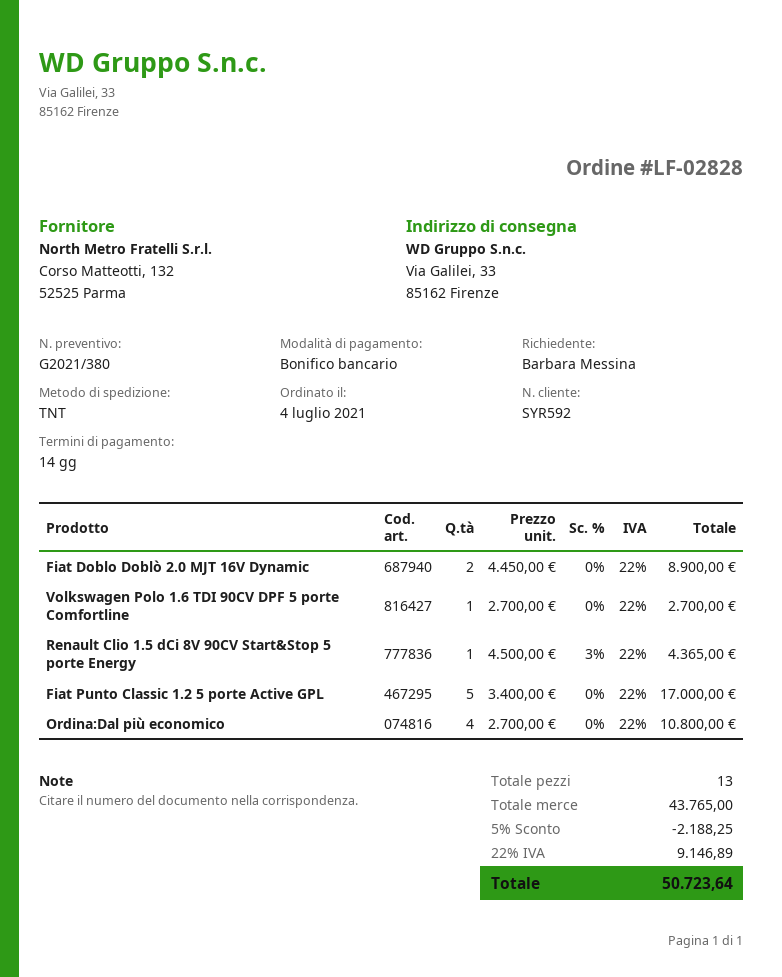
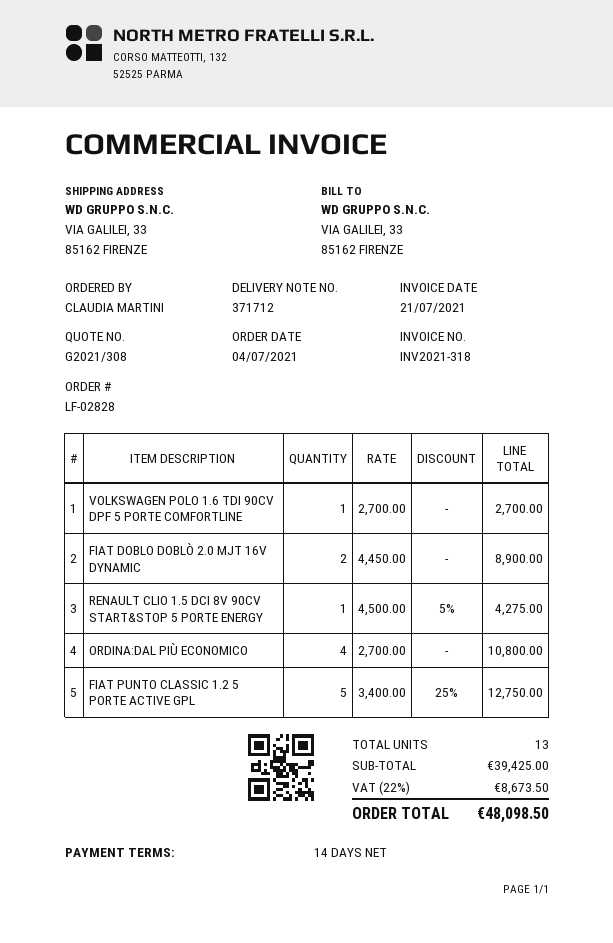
quote number: G2021/380 -> G2021/308
ordered by: Barbara Messina -> CLAUDIA MARTINI
Renault Clio 1.5 dCi 8V 90CV Start&Stop 5 porte Energy: 1 x 4500.00 - 3% = 4365.00 -> 1 x 4500.00 - 5% = 4275.00
Fiat Punto Classic 1.2 5 porte Active GPL: 5 x 3400.00 = 17000.00 -> 5 x 3400.00 - 25% = 12750.00
subtotal: 43765.00 -> 39425.00
discount: 5% = 2188.25 -> none
tax: 22% = 9146.89 -> 22% = 8673.50
total: 50723.64 -> 48098.50

